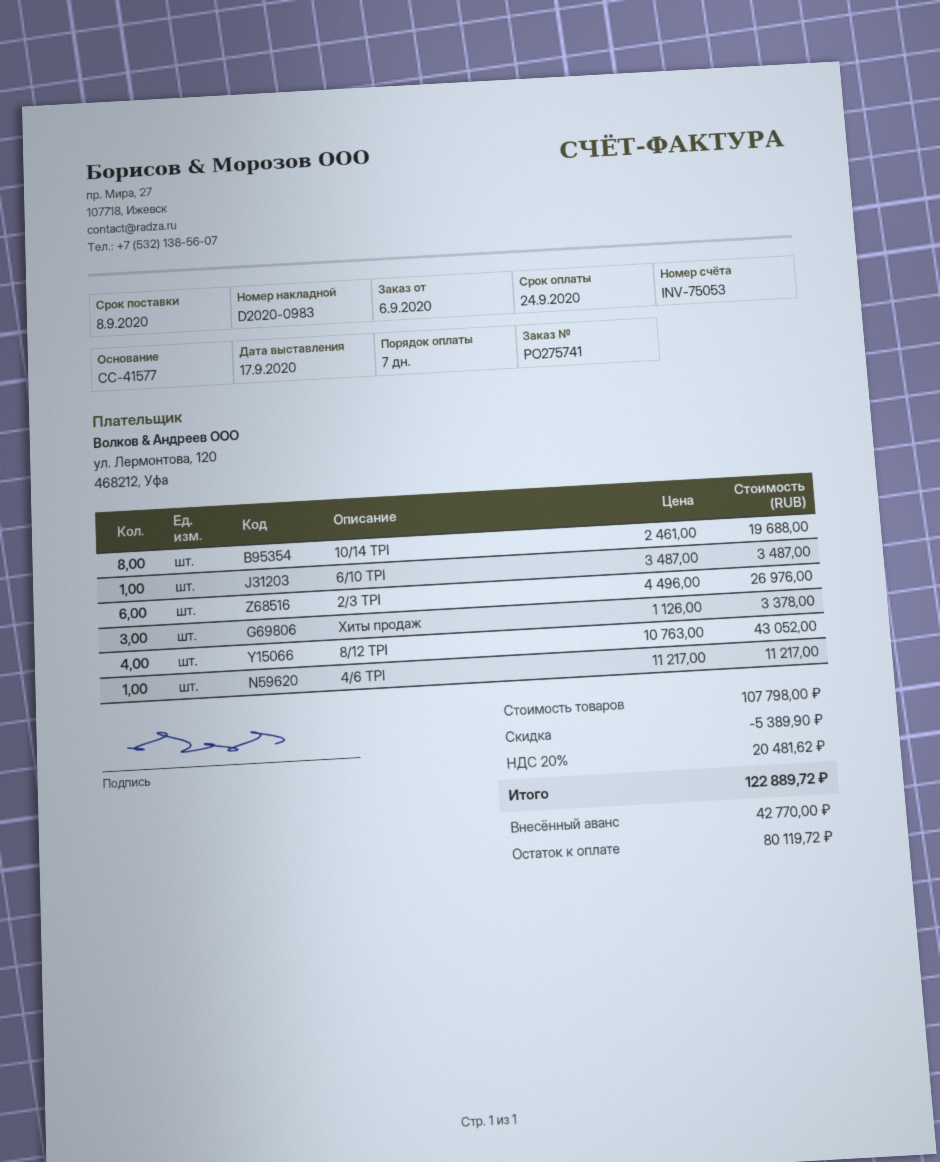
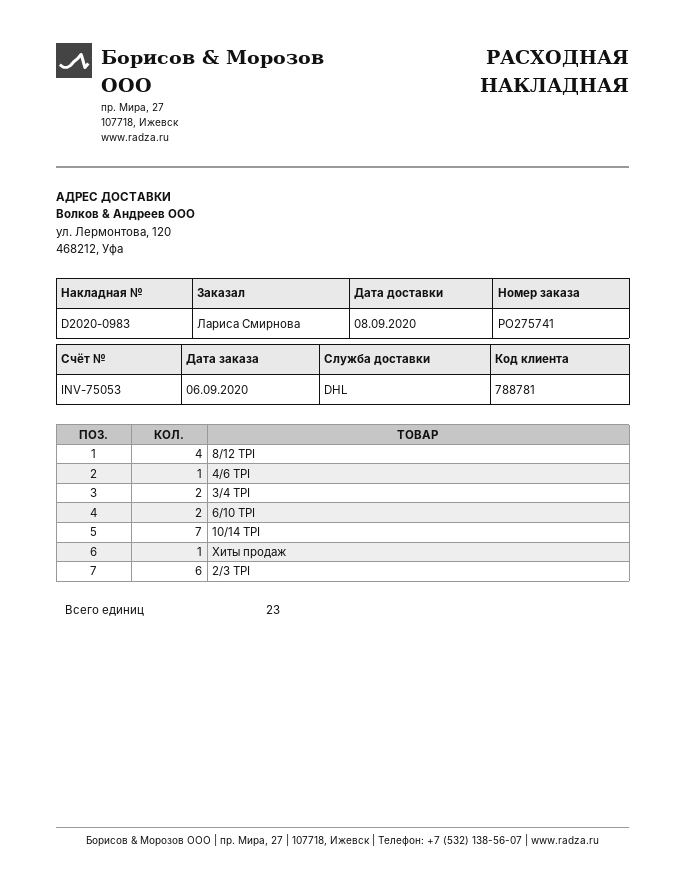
10/14 TPI: 8 -> 7
6/10 TPI: 1 -> 2
Хиты продаж: 3 -> 1
3/4 TPI: none -> 2

